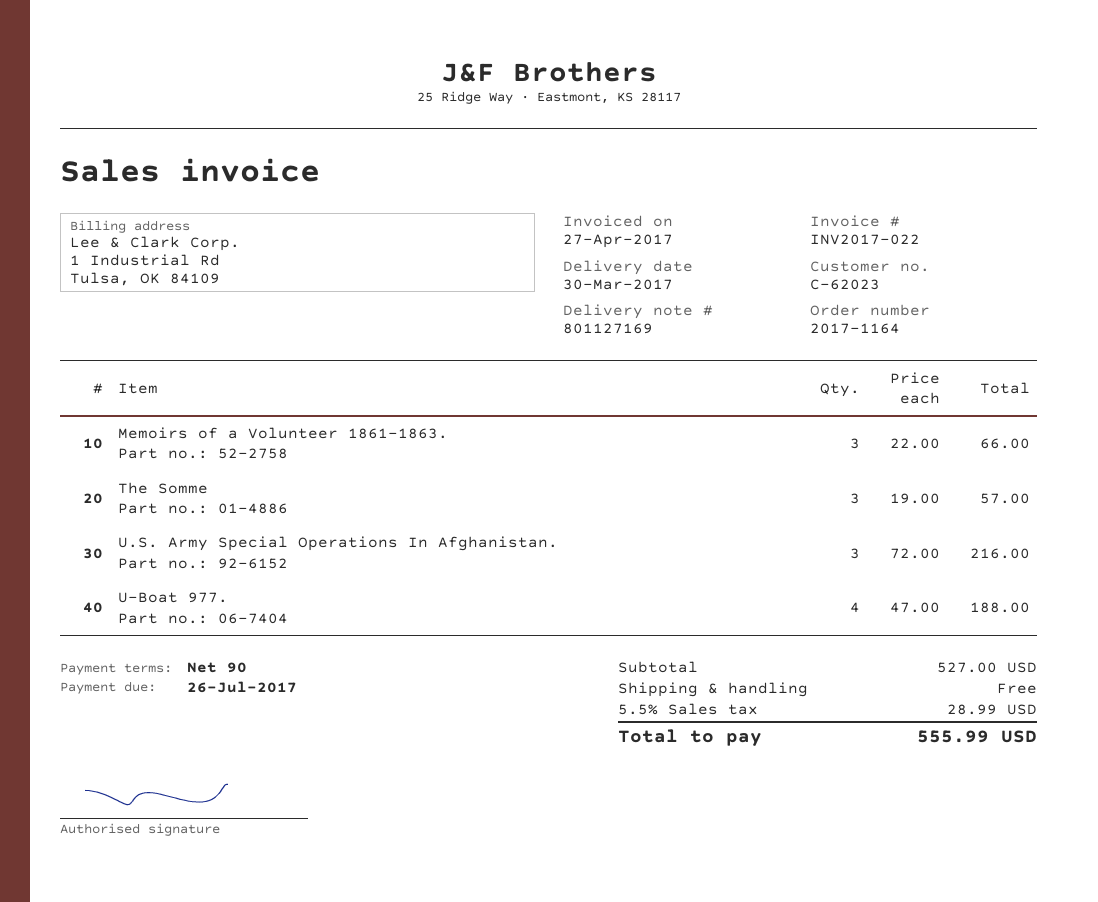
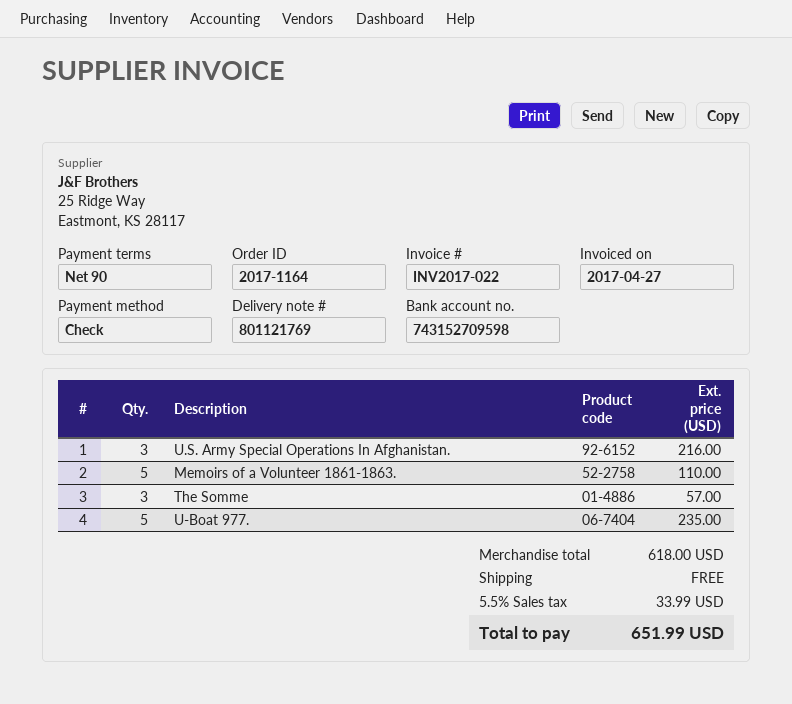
delivery note number: 801127169 -> 801121769
Memoirs of a Volunteer 1861-1863.: 3 for 66.00 -> 5 for 110.00
U-Boat 977.: 4 for 188.00 -> 5 for 235.00
subtotal: 527.00 -> 618.00
tax: 5.5% = 28.99 -> 5.5% = 33.99
total: 555.99 -> 651.99

